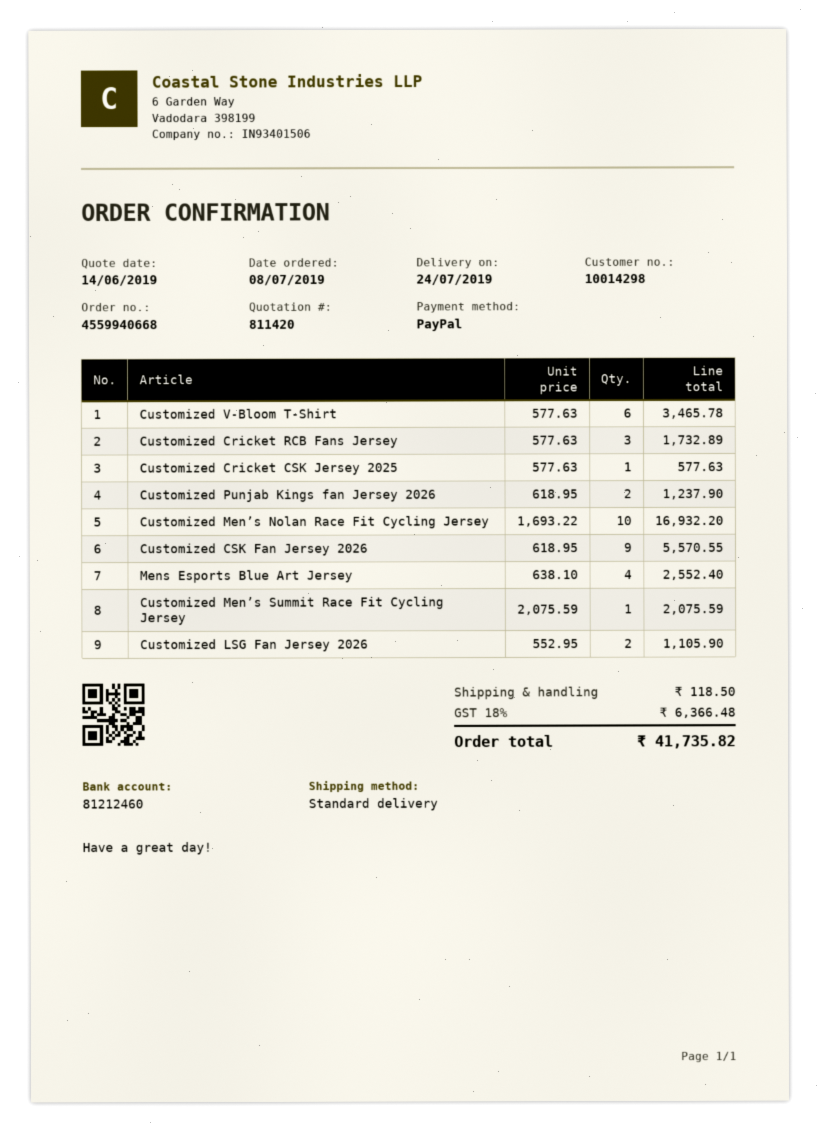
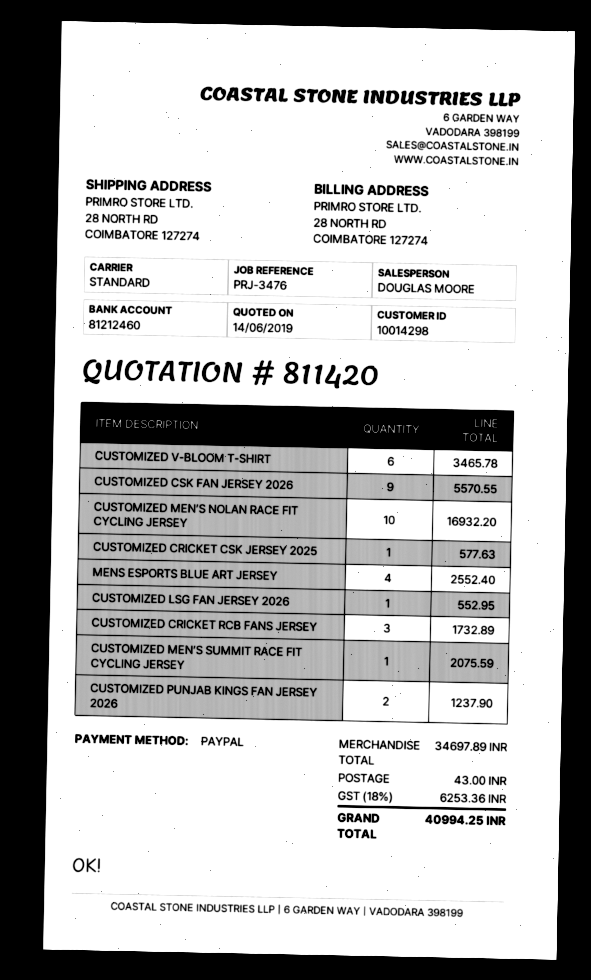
Customized LSG Fan Jersey 2026: 2 for 1105.90 -> 1 for 552.95
shipping: 118.50 -> 43.00
tax: 18% = 6366.48 -> 18% = 6253.36
total: 41735.82 -> 40994.25

